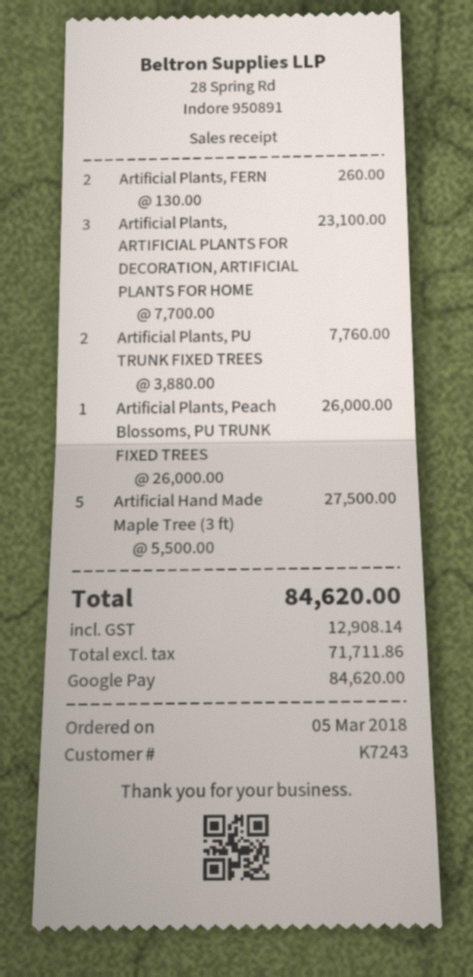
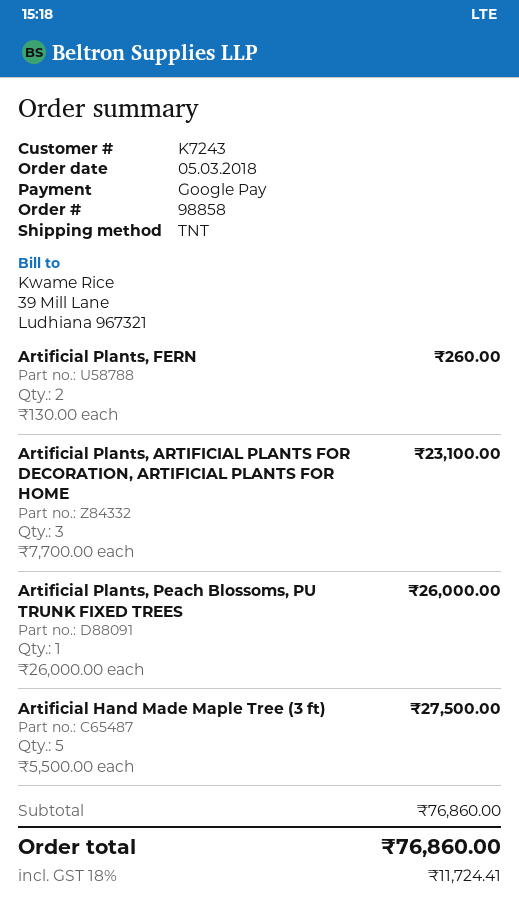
Artificial Plants, PU TRUNK FIXED TREES: 2 x 3880.00 = 7760.00 -> none
tax: 12908.14 -> 11724.41
total: 84620.00 -> 76860.00

